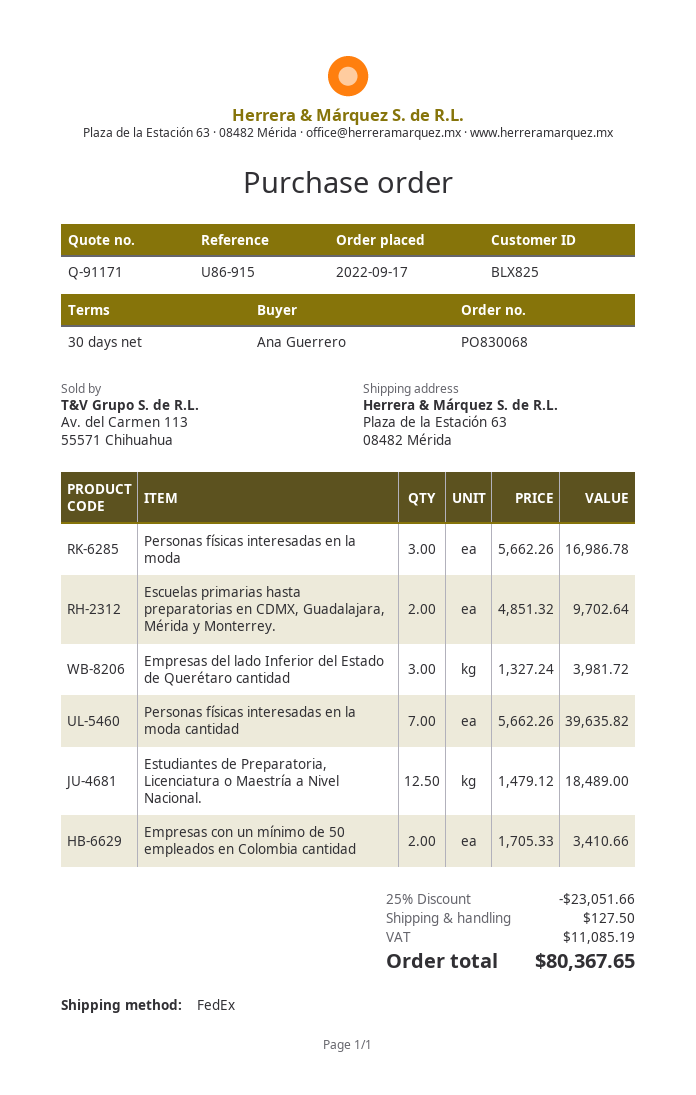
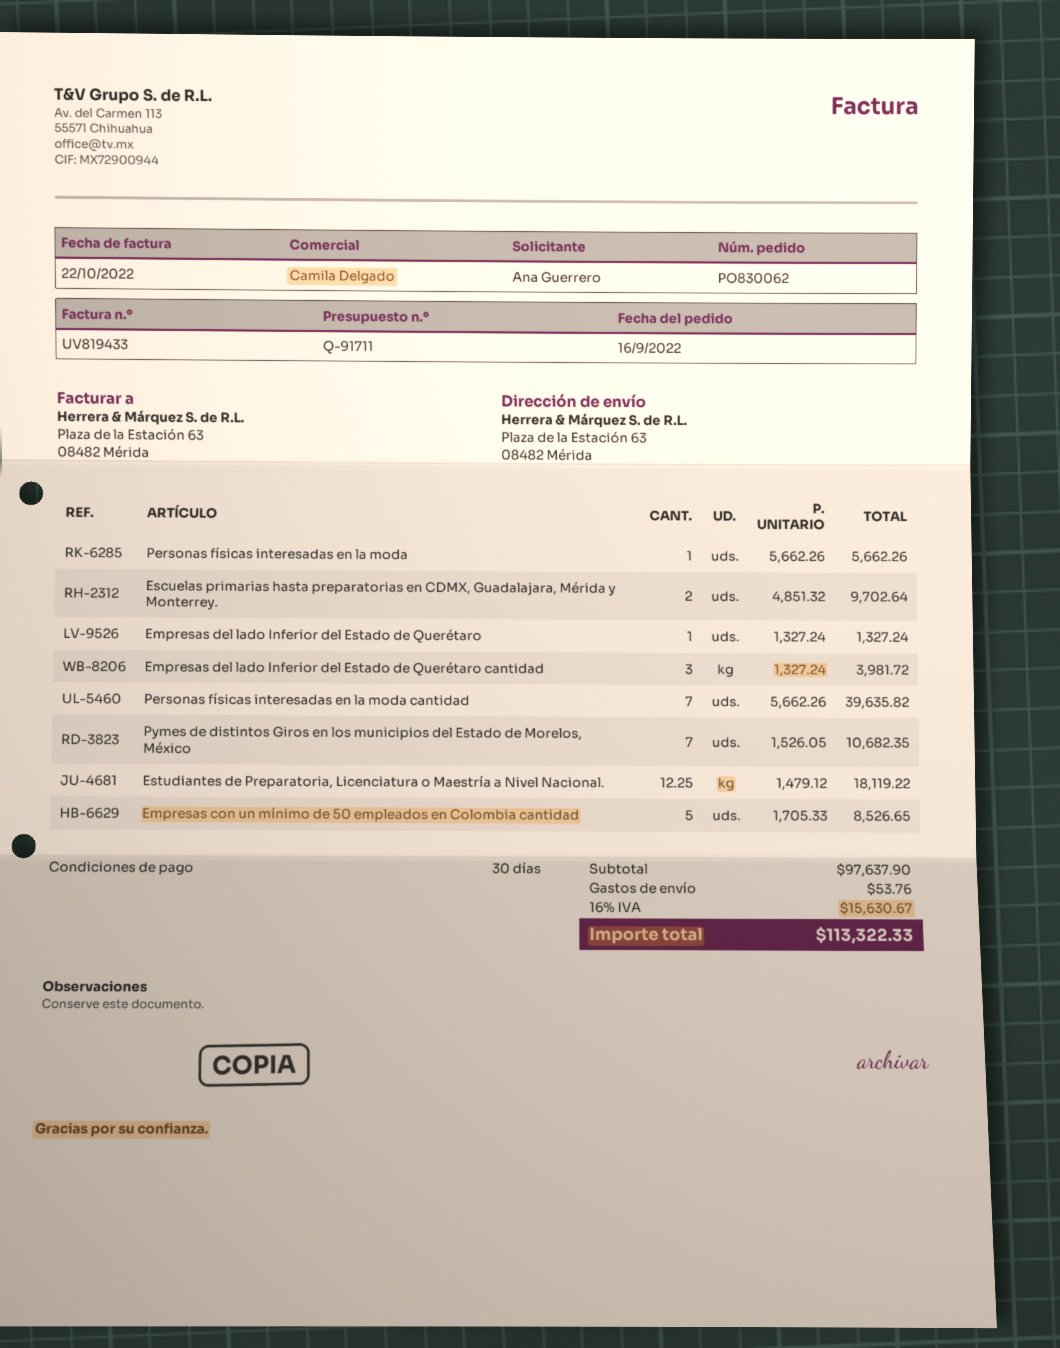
quote number: Q-91171 -> Q-91711
order number: PO830068 -> PO830062
order date: 2022-09-17 -> 2022-09-16
Personas físicas interesadas en la moda: 3 x 5662.26 = 16986.78 -> 1 x 5662.26 = 5662.26
Estudiantes de Preparatoria, Licenciatura o Maestría a Nivel Nacional.: 12.5 x 1479.12 = 18489.00 -> 12.25 x 1479.12 = 18119.22
Empresas con un mínimo de 50 empleados en Colombia cantidad: 2 x 1705.33 = 3410.66 -> 5 x 1705.33 = 8526.65
Empresas del lado Inferior del Estado de Querétaro: none -> 1 x 1327.24 = 1327.24
Pymes de distintos Giros en los municipios del Estado de Morelos, México: none -> 7 x 1526.05 = 10682.35
discount: 25% = 23051.66 -> none
shipping: 127.50 -> 53.76
tax: 11085.19 -> 15630.67
total: 80367.65 -> 113322.33

